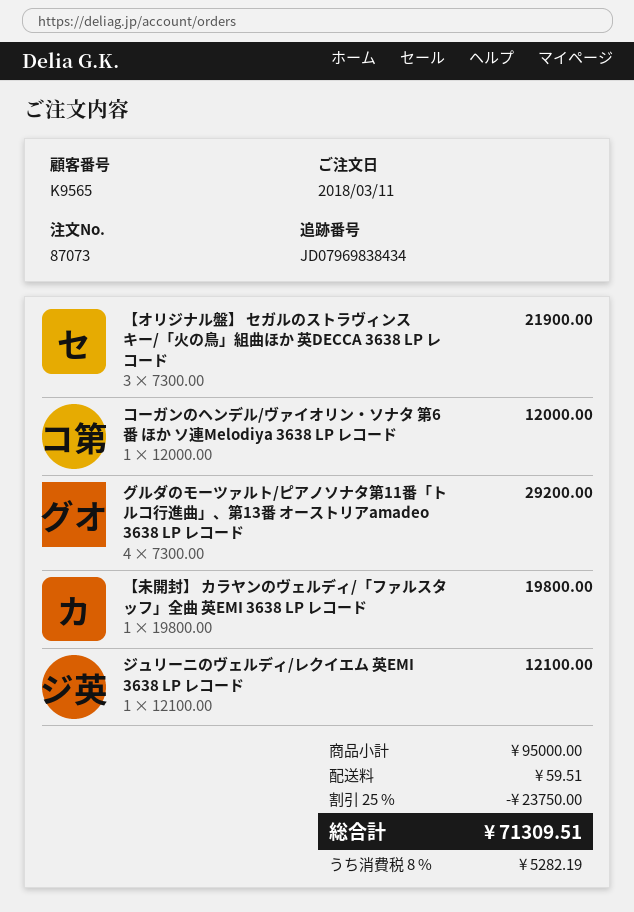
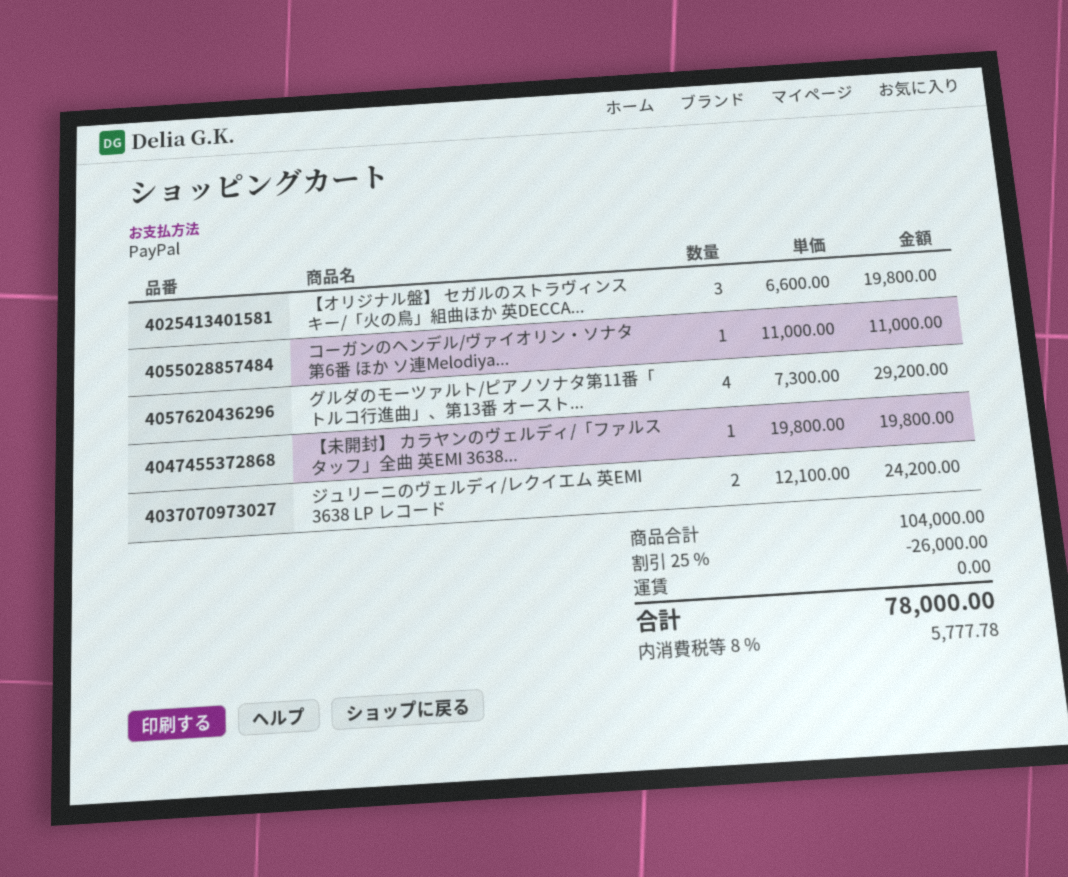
【オリジナル盤】 セガルのストラヴィンスキー/「火の鳥」組曲ほか 英DECCA 3638 LP レコード: 3 x 7300.00 = 21900.00 -> 3 x 6600.00 = 19800.00
コーガンのヘンデル/ヴァイオリン・ソナタ 第6番 ほか ソ連Melodiya 3638 LP レコード: 1 x 12000.00 = 12000.00 -> 1 x 11000.00 = 11000.00
ジュリーニのヴェルディ/レクイエム 英EMI 3638 LP レコード: 1 x 12100.00 = 12100.00 -> 2 x 12100.00 = 24200.00
subtotal: 95000.00 -> 104000.00
discount: 25% = 23750.00 -> 25% = 26000.00
shipping: 59.51 -> 0.00
tax: 8% = 5282.19 -> 8% = 5777.78
total: 71309.51 -> 78000.00

